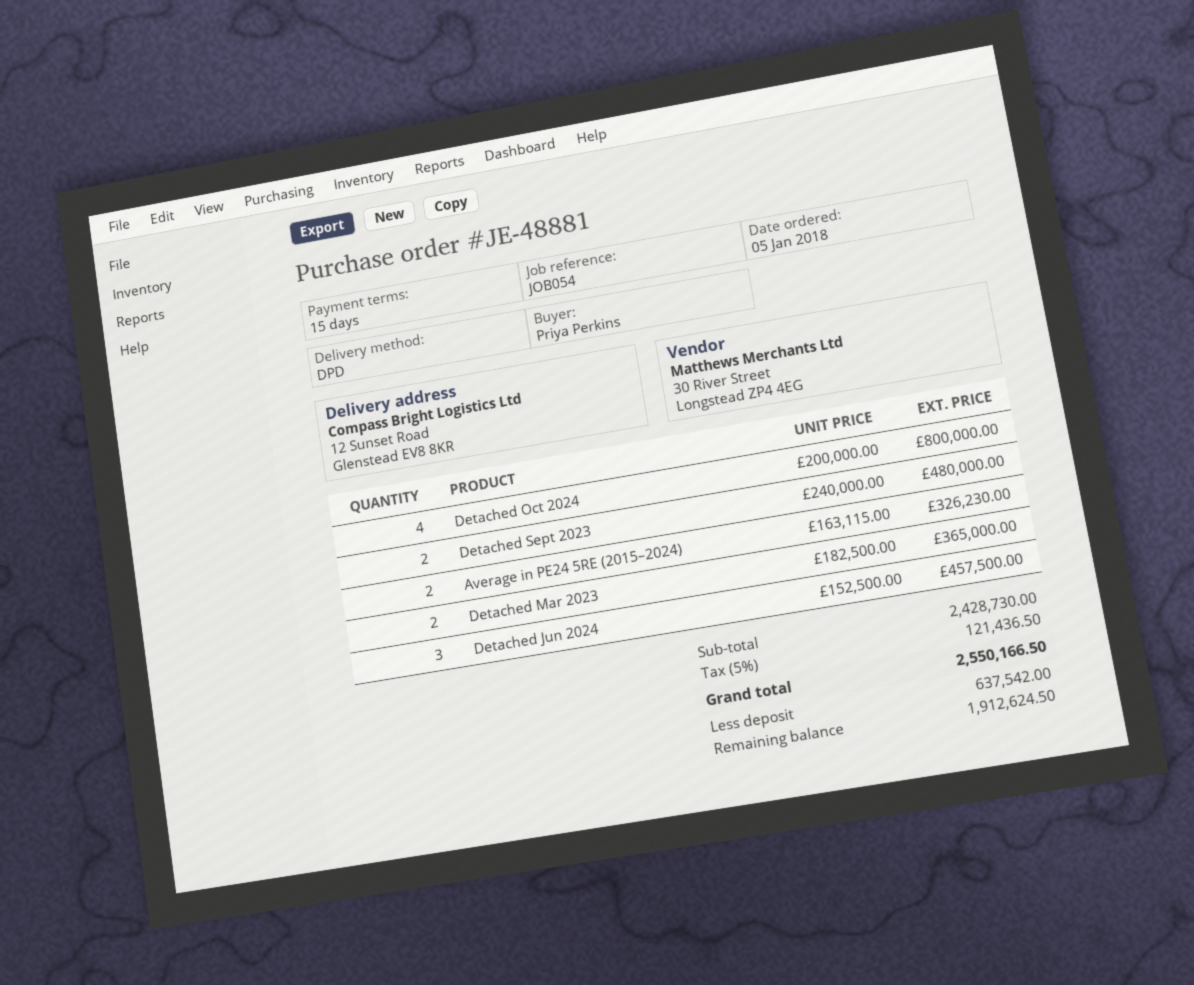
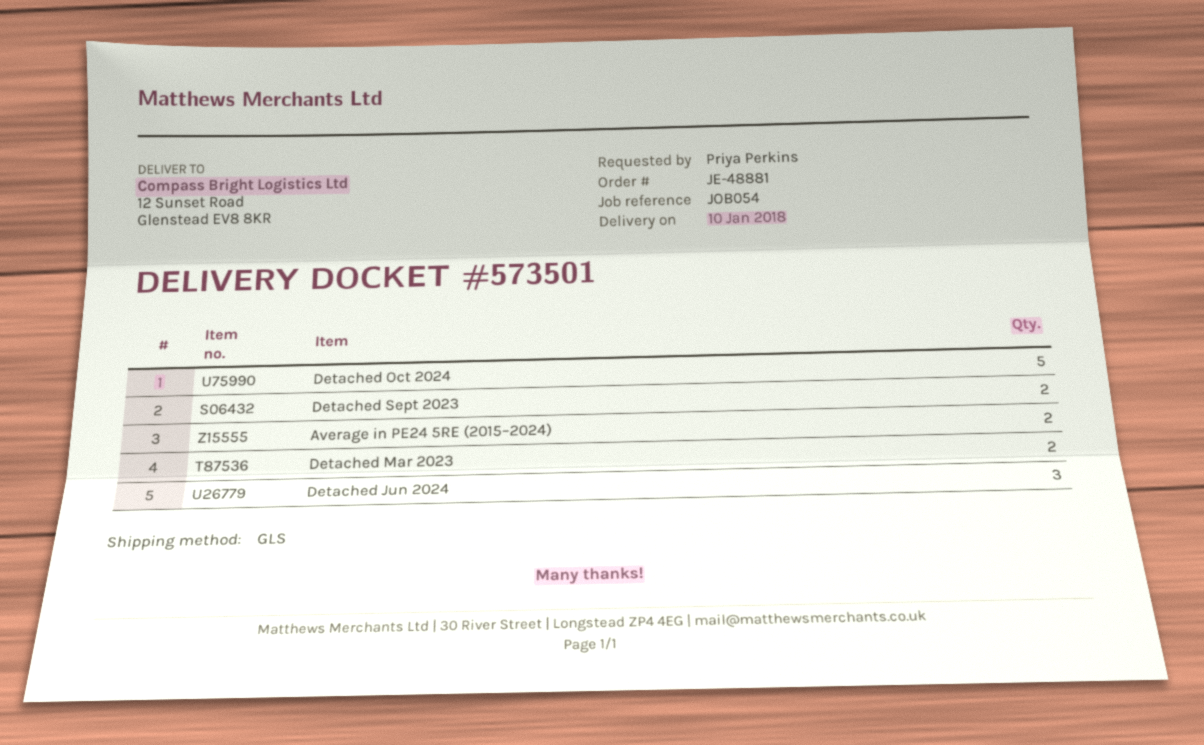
shipping method: DPD -> GLS
Detached Oct 2024: 4 -> 5

